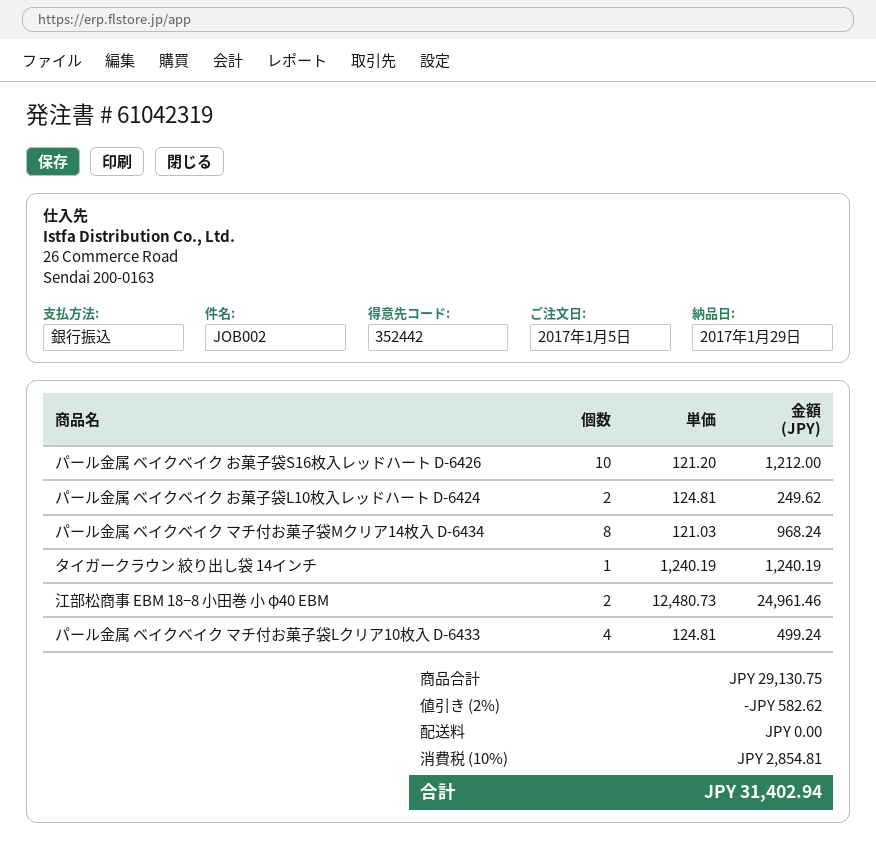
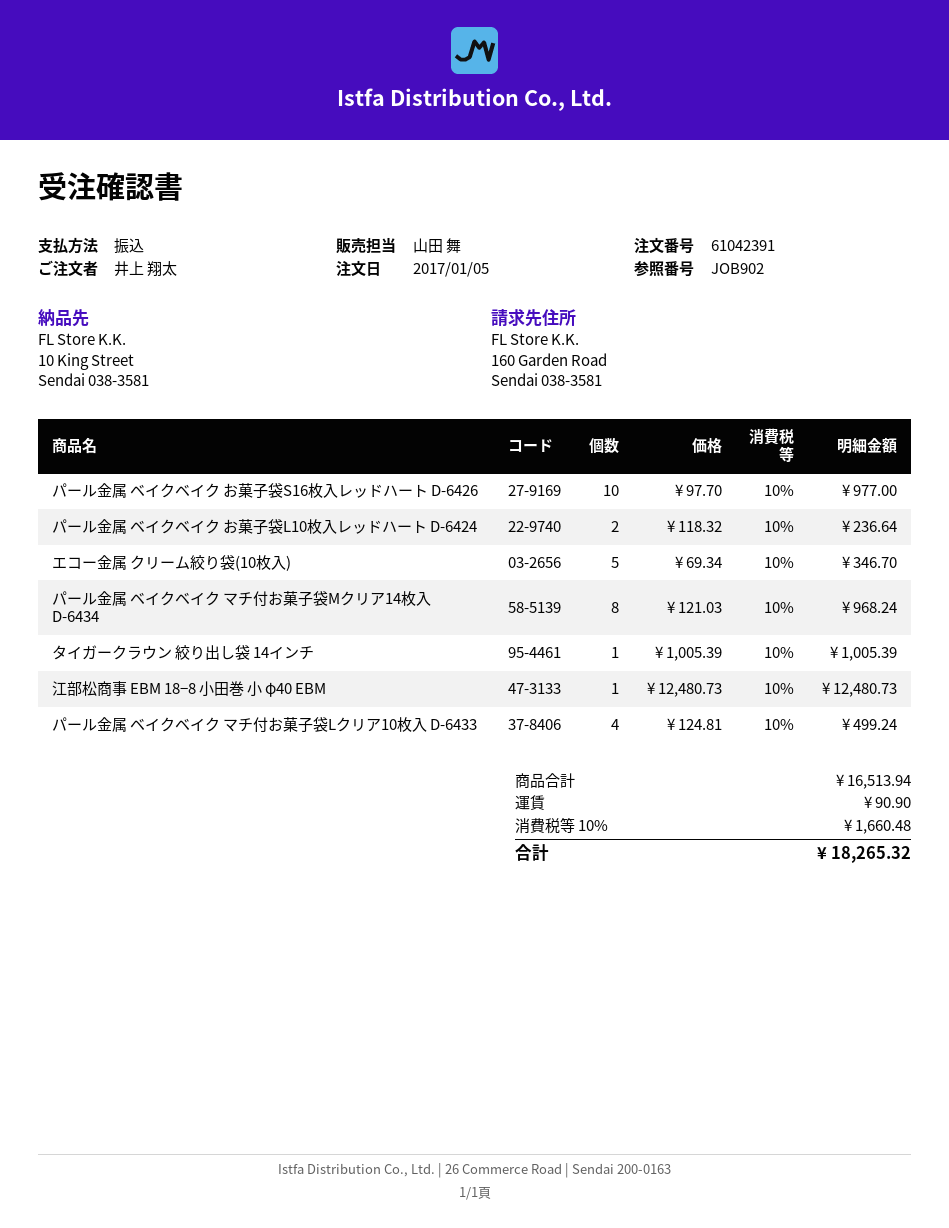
order number: 61042319 -> 61042391
reference: JOB002 -> JOB902
パール金属 ベイクベイク お菓子袋S16枚入レッドハート D-6426: 10 x 121.20 = 1212.00 -> 10 x 97.70 = 977.00
パール金属 ベイクベイク お菓子袋L10枚入レッドハート D-6424: 2 x 124.81 = 249.62 -> 2 x 118.32 = 236.64
タイガークラウン 絞り出し袋 14インチ: 1 x 1240.19 = 1240.19 -> 1 x 1005.39 = 1005.39
江部松商事 EBM 18−8 小田巻 小 φ40 EBM: 2 x 12480.73 = 24961.46 -> 1 x 12480.73 = 12480.73
エコー金属 クリーム絞り袋(10枚入): none -> 5 x 69.34 = 346.70
subtotal: 29130.75 -> 16513.94
discount: 2% = 582.62 -> none
shipping: 0.00 -> 90.90
tax: 10% = 2854.81 -> 10% = 1660.48
total: 31402.94 -> 18265.32

